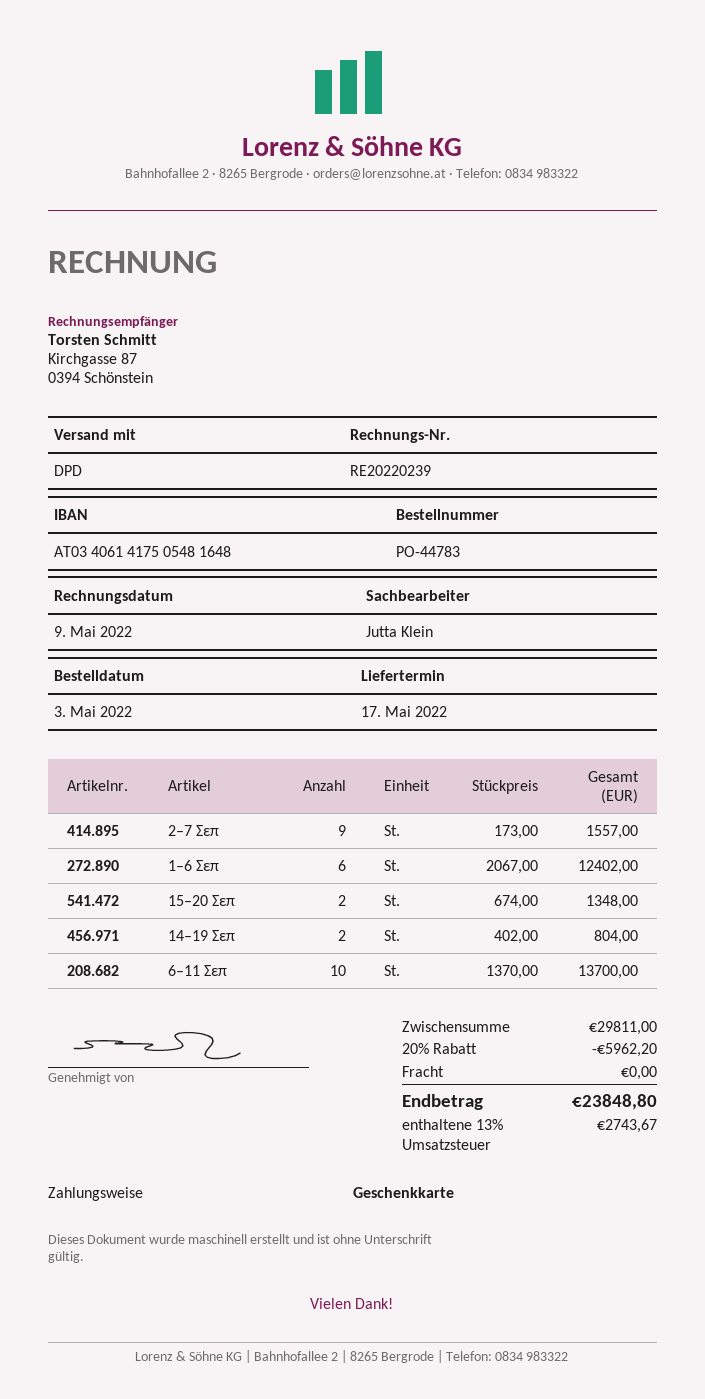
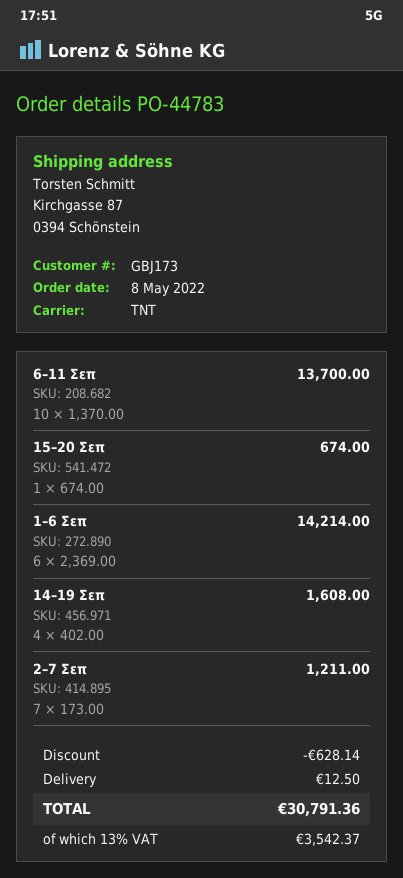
order date: 2022-05-03 -> 2022-05-08
shipping method: DPD -> TNT
2–7 Σεπ: 9 x 173.00 = 1557.00 -> 7 x 173.00 = 1211.00
1–6 Σεπ: 6 x 2067.00 = 12402.00 -> 6 x 2369.00 = 14214.00
15–20 Σεπ: 2 x 674.00 = 1348.00 -> 1 x 674.00 = 674.00
14–19 Σεπ: 2 x 402.00 = 804.00 -> 4 x 402.00 = 1608.00
discount: 5962.20 -> 628.14
shipping: 0.00 -> 12.50
tax: 13% = 2743.67 -> 13% = 3542.37
total: 23848.80 -> 30791.36

